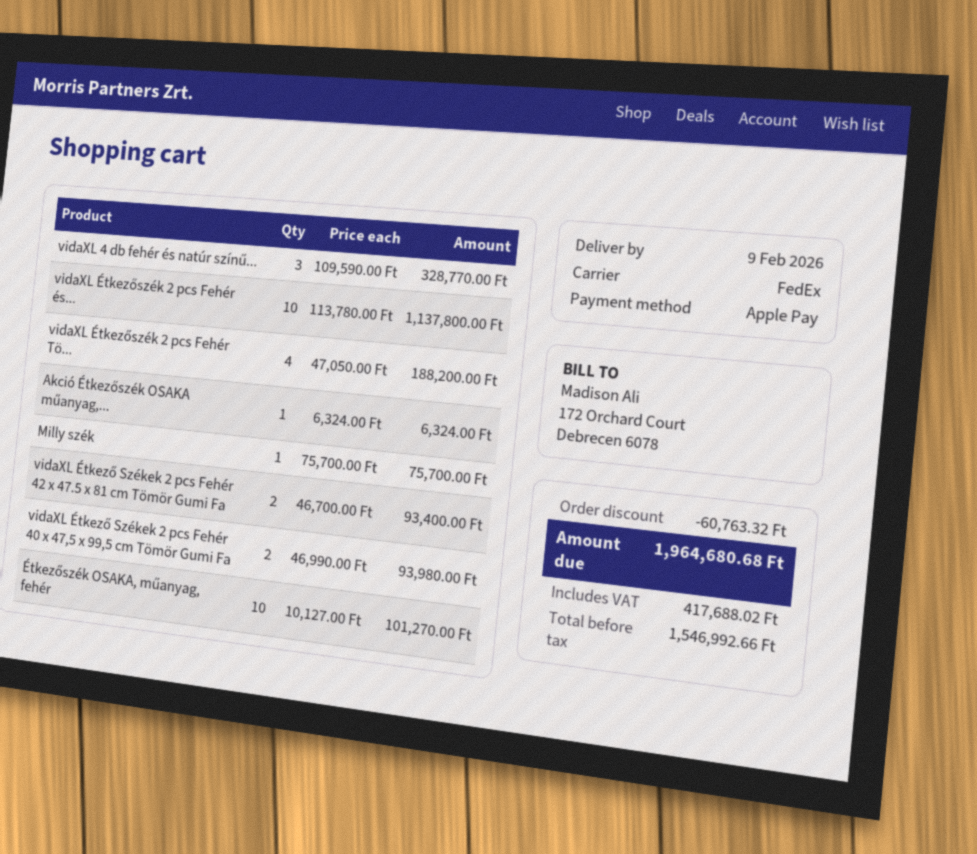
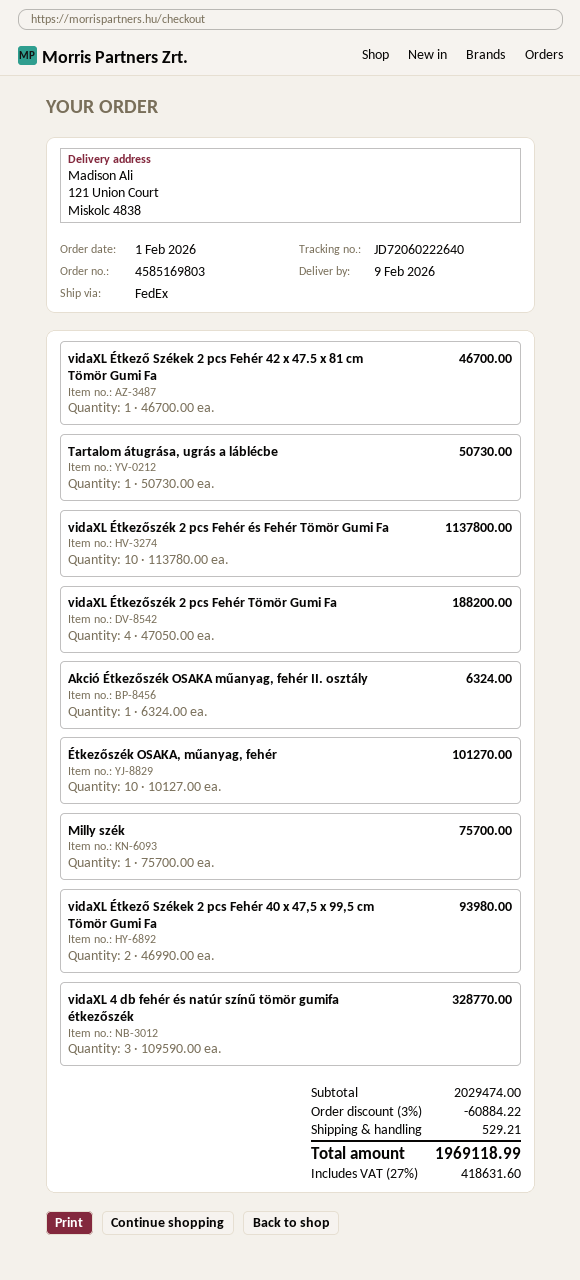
vidaXL Étkező Székek 2 pcs Fehér 42 x 47.5 x 81 cm Tömör Gumi Fa: 2 x 46700.00 = 93400.00 -> 1 x 46700.00 = 46700.00
Tartalom átugrása, ugrás a láblécbe: none -> 1 x 50730.00 = 50730.00
discount: 60763.32 -> 60884.22
shipping: none -> 529.21
tax: 417688.02 -> 418631.60
total: 1964680.68 -> 1969118.99

